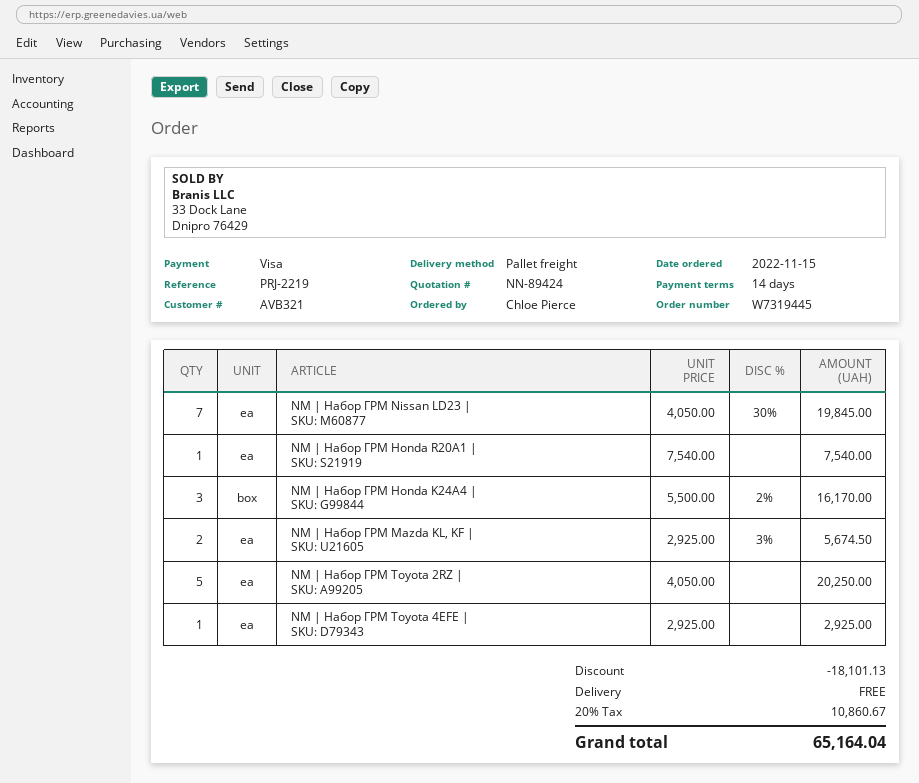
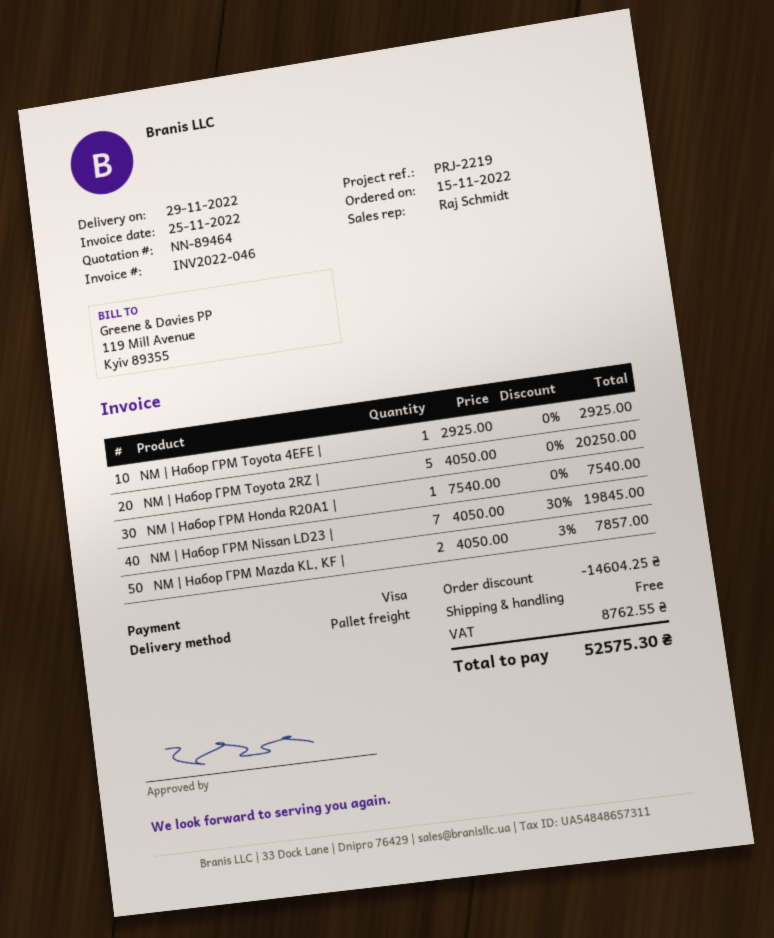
quote number: NN-89424 -> NN-89464
NM | Набор ГРМ Honda K24A4 |: 3 x 5500.00 - 2% = 16170.00 -> none
NM | Набор ГРМ Mazda KL, KF |: 2 x 2925.00 - 3% = 5674.50 -> 2 x 4050.00 - 3% = 7857.00
discount: 18101.13 -> 14604.25
tax: 10860.67 -> 8762.55
total: 65164.04 -> 52575.30

